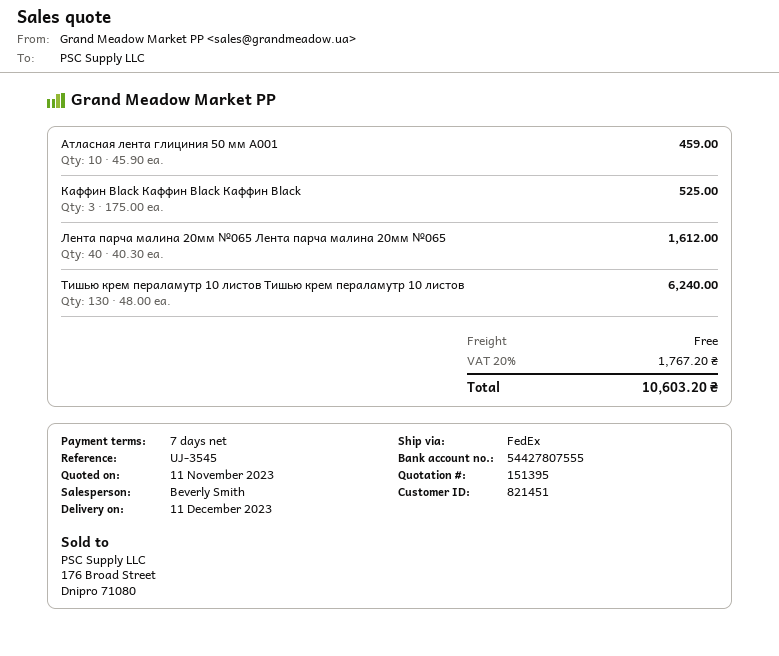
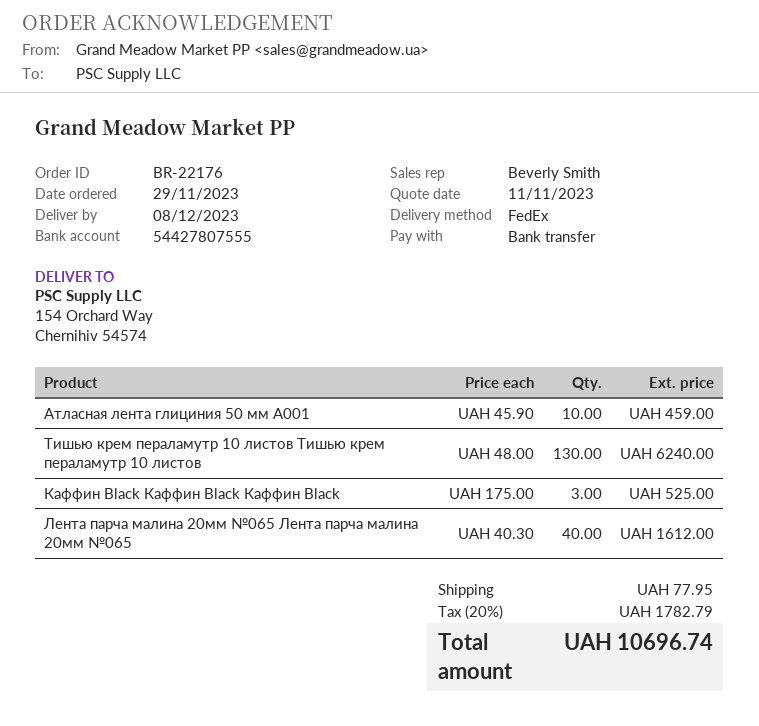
delivery date: 2023-12-11 -> 2023-12-08
shipping: 0.00 -> 77.95
tax: 20% = 1767.20 -> 20% = 1782.79
total: 10603.20 -> 10696.74

